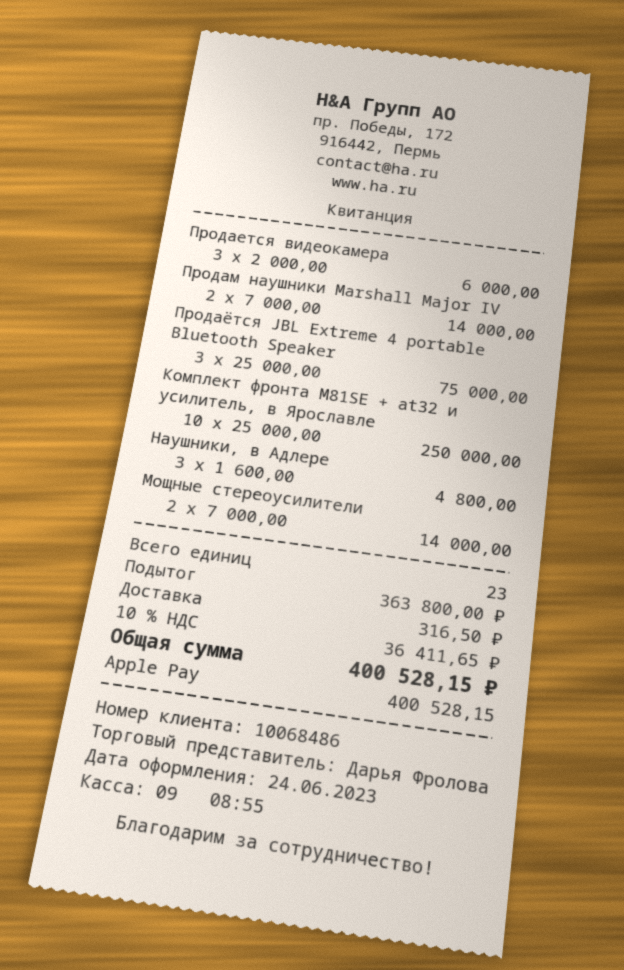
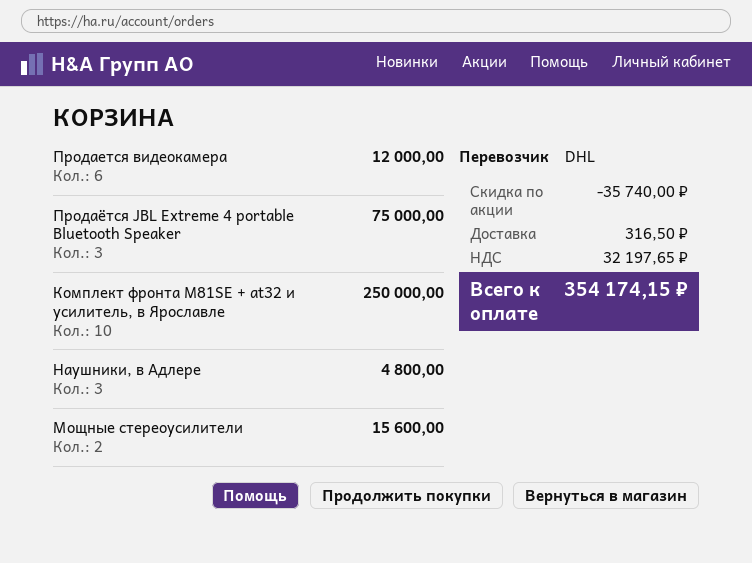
Продается видеокамера: 3 for 6000.00 -> 6 for 12000.00
Продам наушники Marshall Major IV: 2 for 14000.00 -> none
Мощные стереоусилители: 2 for 14000.00 -> 2 for 15600.00
discount: none -> 35740.00
tax: 36411.65 -> 32197.65
total: 400528.15 -> 354174.15

